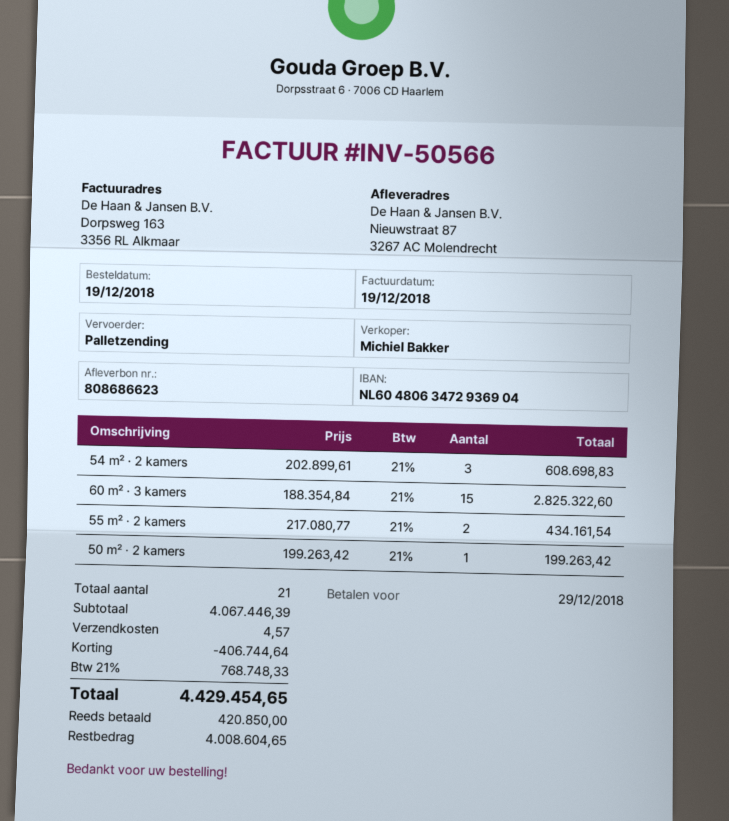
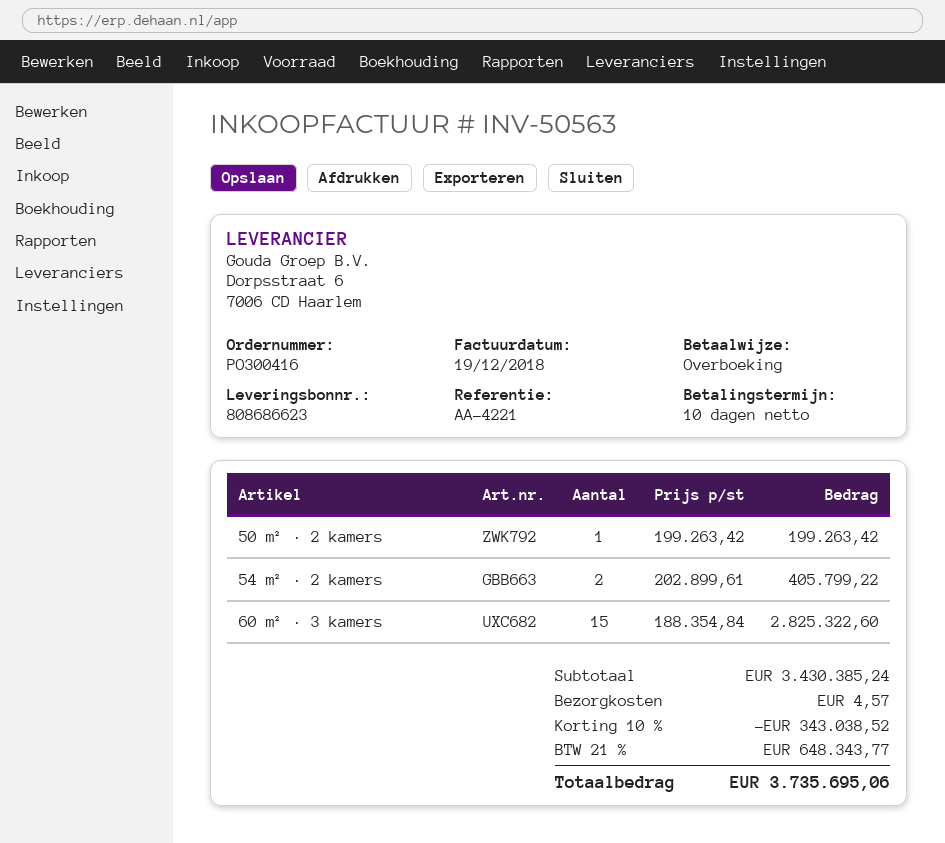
invoice number: INV-50566 -> INV-50563
54 m² · 2 kamers: 3 x 202899.61 = 608698.83 -> 2 x 202899.61 = 405799.22
55 m² · 2 kamers: 2 x 217080.77 = 434161.54 -> none
subtotal: 4067446.39 -> 3430385.24
discount: 406744.64 -> 343038.52
tax: 21% = 768748.33 -> 21% = 648343.77
total: 4429454.65 -> 3735695.06

